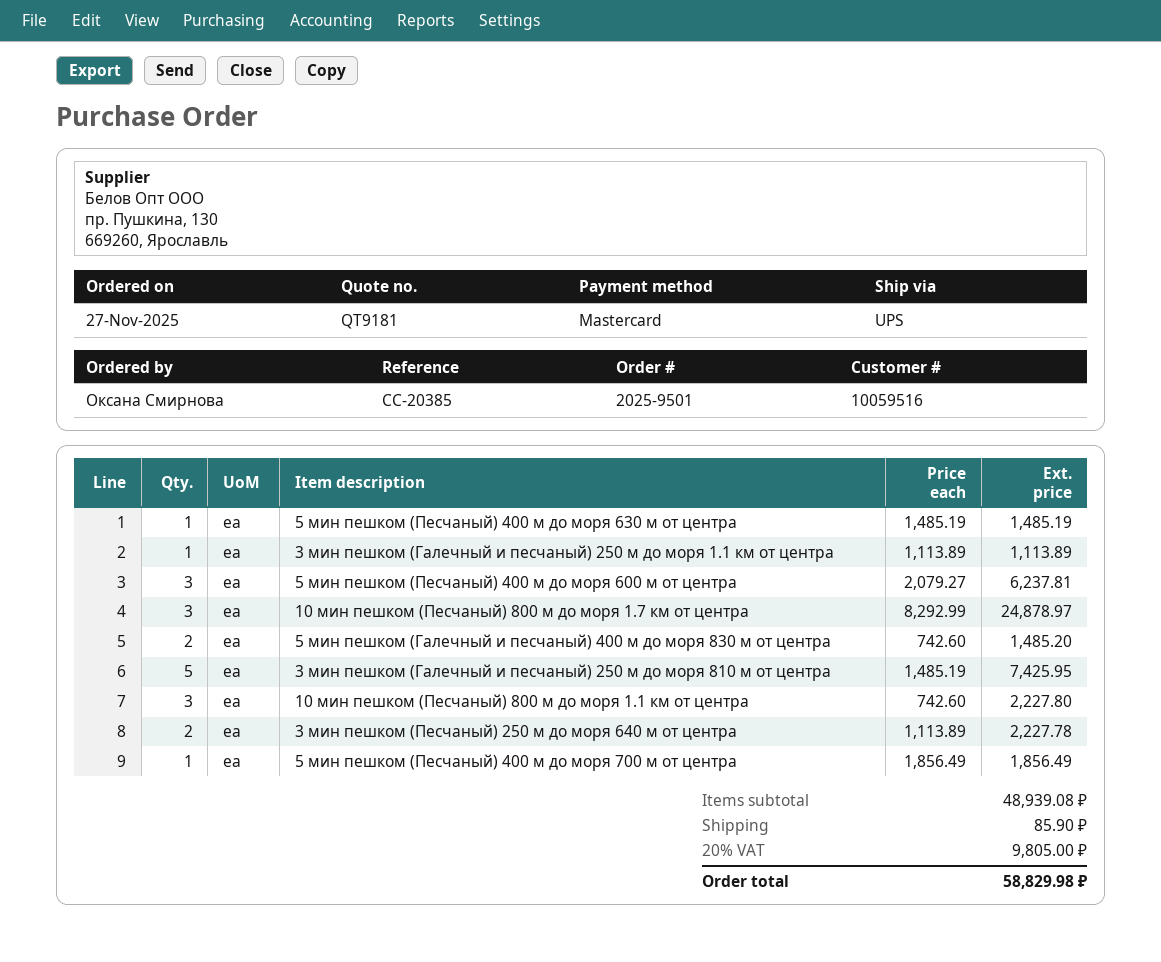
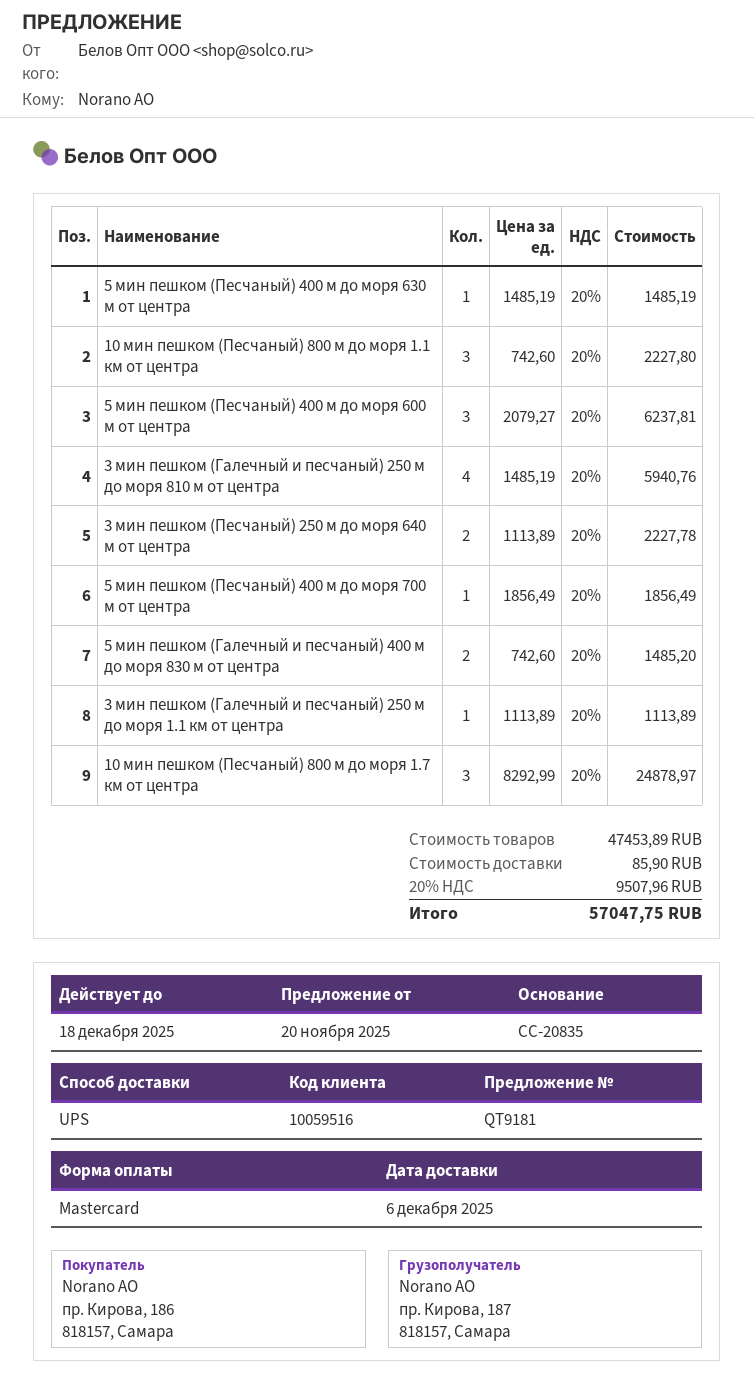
reference: CC-20385 -> CC-20835
3 мин пешком (Галечный и песчаный) 250 м до моря 810 м от центра: 5 x 1485.19 = 7425.95 -> 4 x 1485.19 = 5940.76
subtotal: 48939.08 -> 47453.89
tax: 20% = 9805.00 -> 20% = 9507.96
total: 58829.98 -> 57047.75

